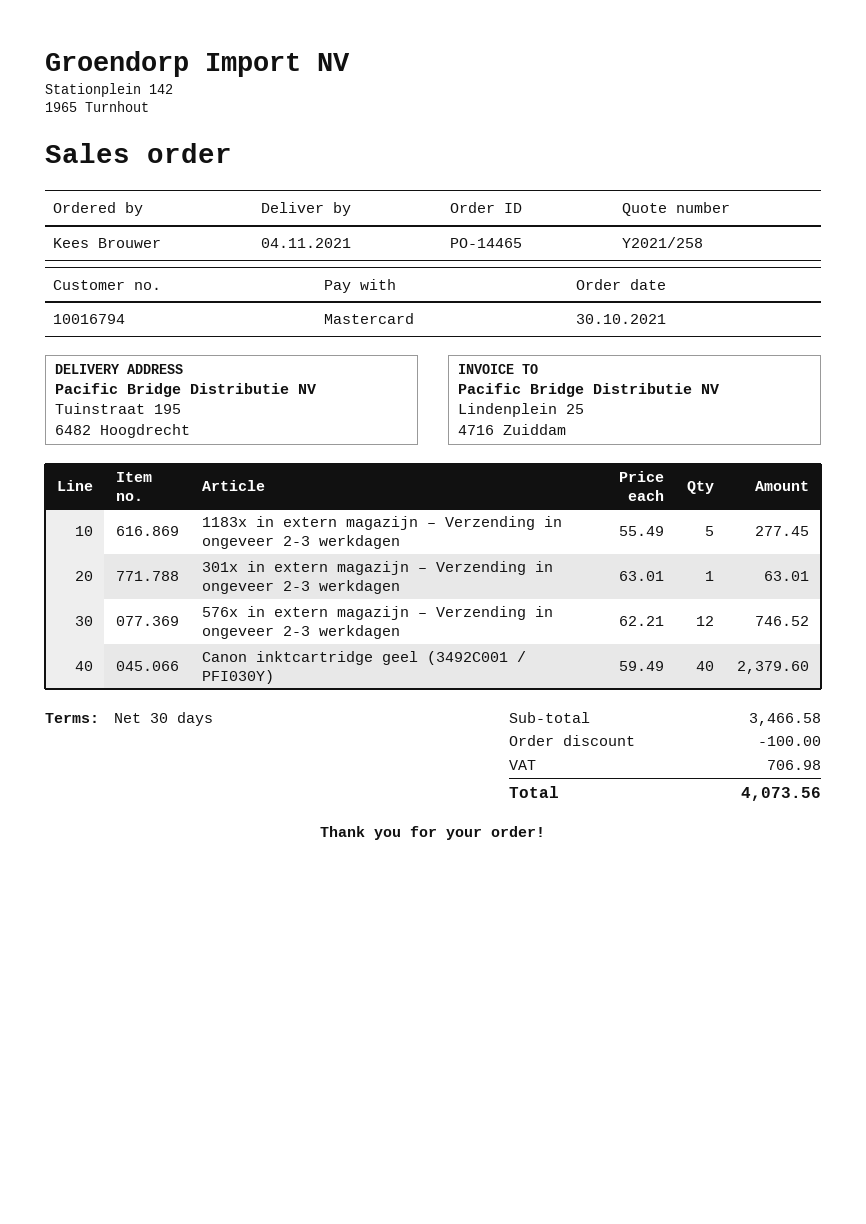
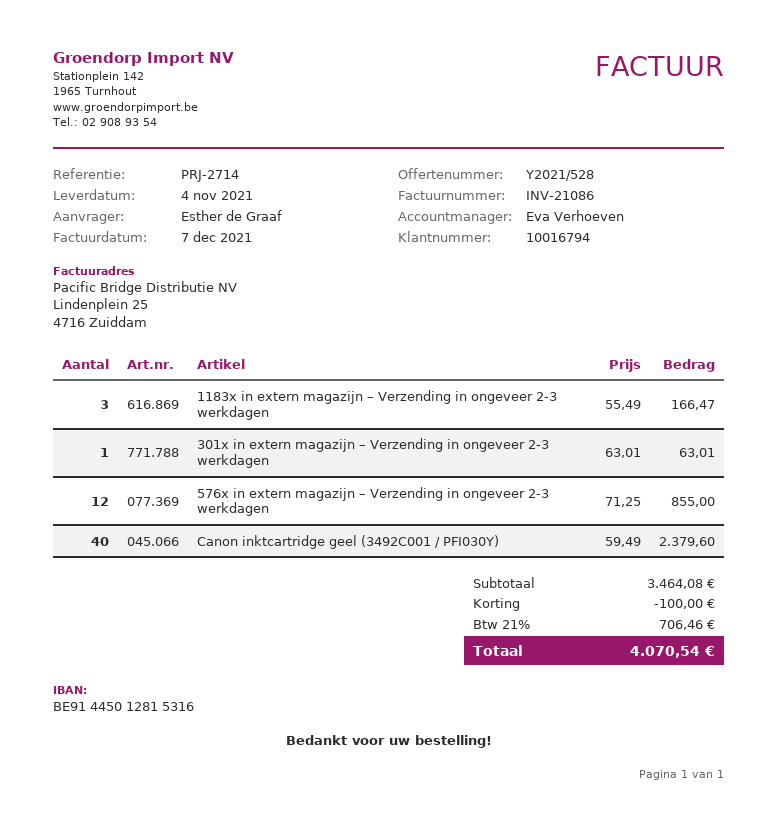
quote number: Y2021/258 -> Y2021/528
ordered by: Kees Brouwer -> Esther de Graaf
1183x in extern magazijn – Verzending in ongeveer 2-3 werkdagen: 5 x 55.49 = 277.45 -> 3 x 55.49 = 166.47
576x in extern magazijn – Verzending in ongeveer 2-3 werkdagen: 12 x 62.21 = 746.52 -> 12 x 71.25 = 855.00
subtotal: 3466.58 -> 3464.08
tax: 706.98 -> 706.46
total: 4073.56 -> 4070.54

